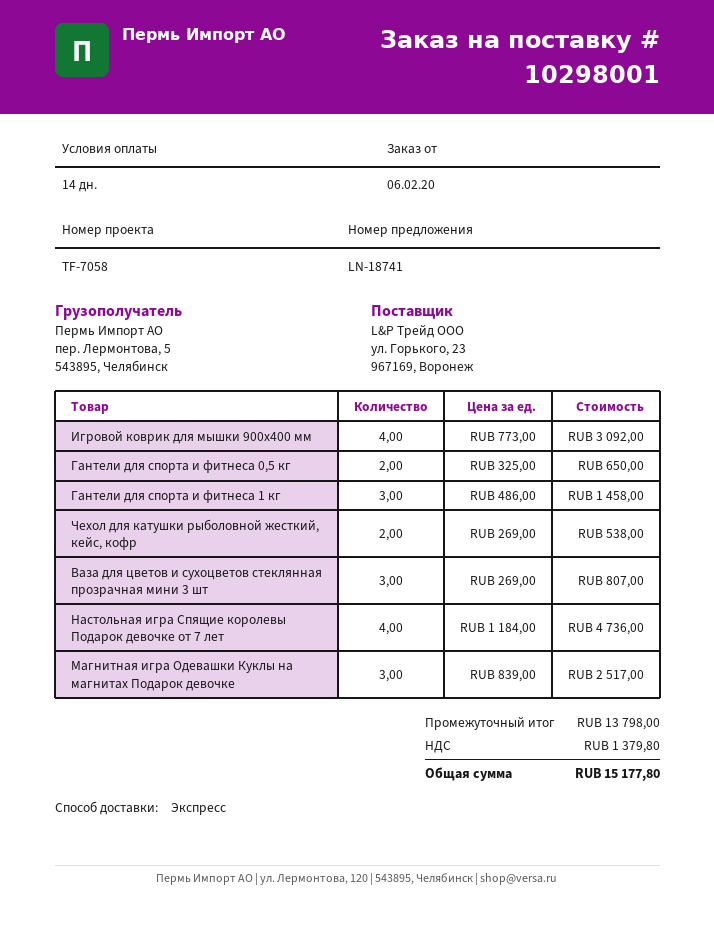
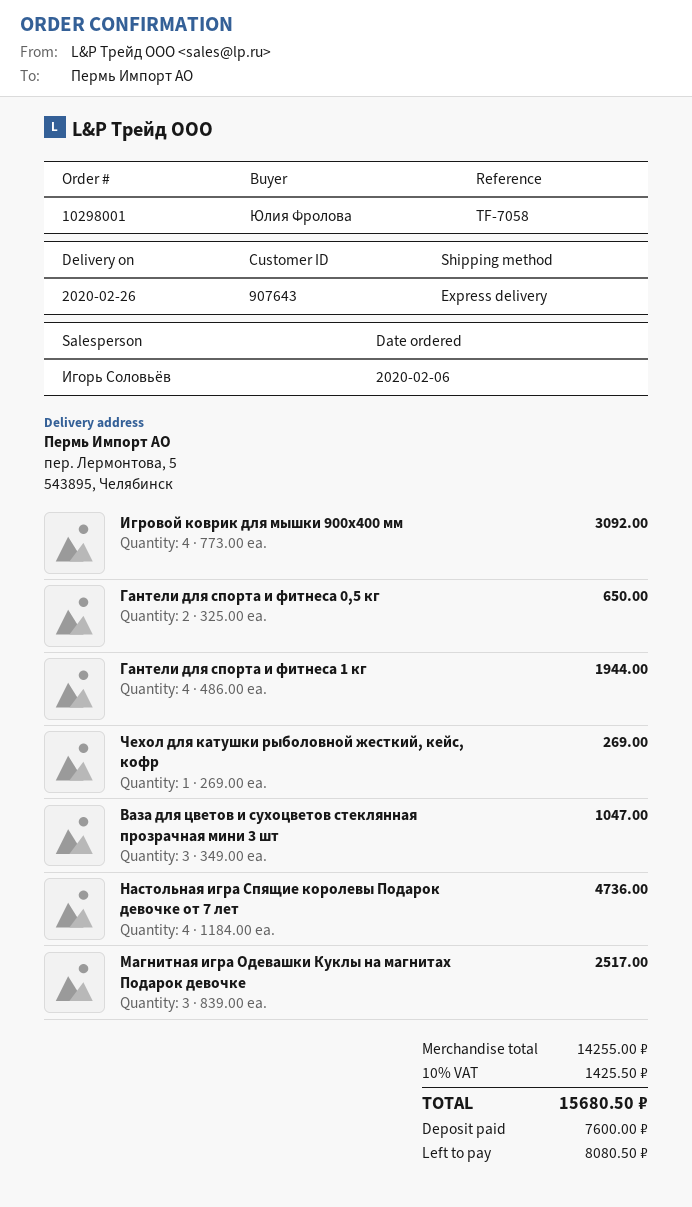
Гантели для спорта и фитнеса 1 кг: 3 x 486.00 = 1458.00 -> 4 x 486.00 = 1944.00
Чехол для катушки рыболовной жесткий, кейс, кофр: 2 x 269.00 = 538.00 -> 1 x 269.00 = 269.00
Ваза для цветов и сухоцветов стеклянная прозрачная мини 3 шт: 3 x 269.00 = 807.00 -> 3 x 349.00 = 1047.00
subtotal: 13798.00 -> 14255.00
tax: 1379.80 -> 1425.50
total: 15177.80 -> 15680.50

